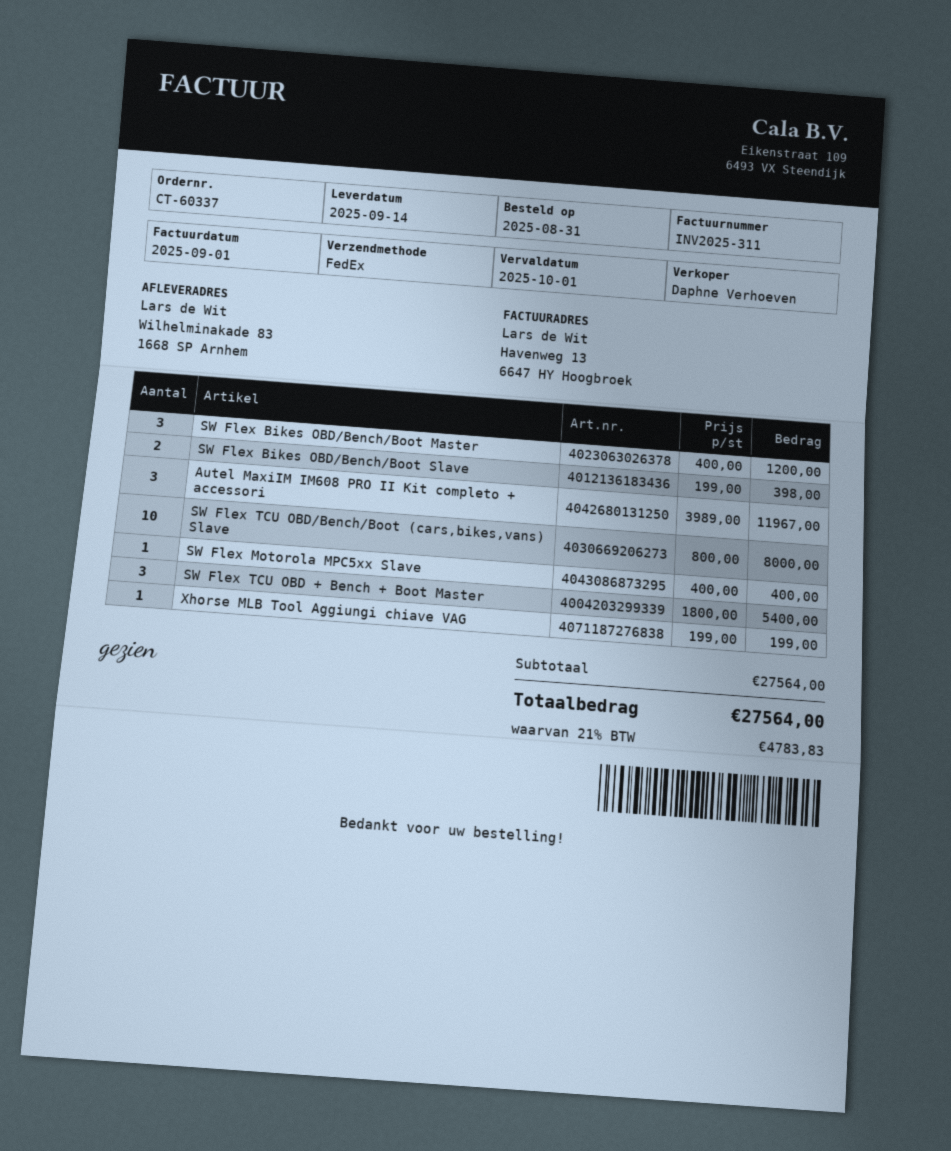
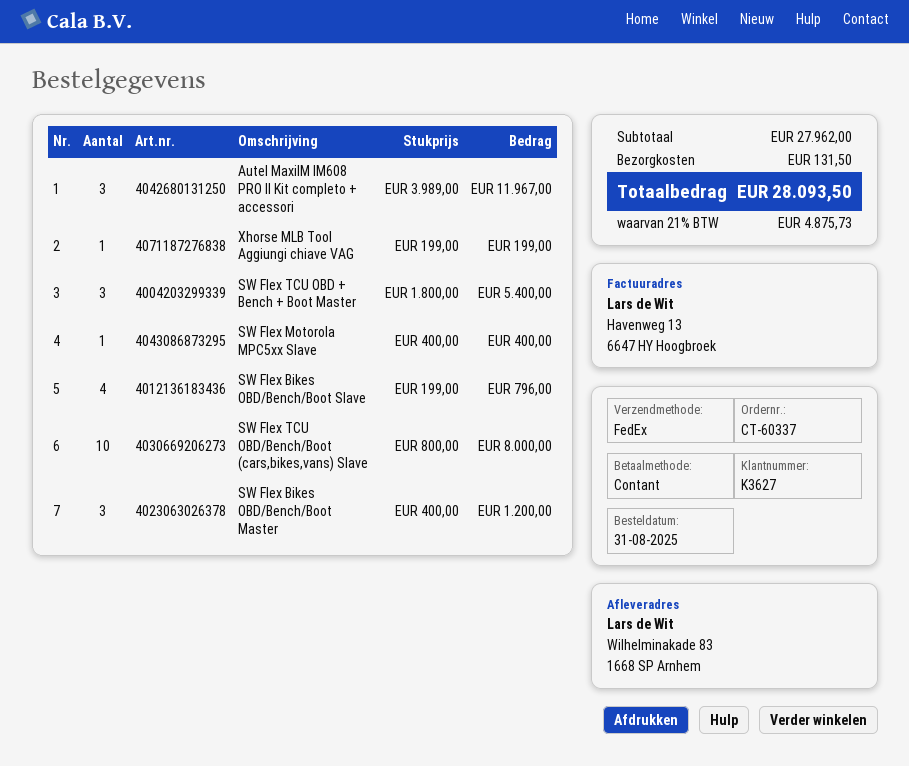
SW Flex Bikes OBD/Bench/Boot Slave: 2 x 199.00 = 398.00 -> 4 x 199.00 = 796.00
subtotal: 27564.00 -> 27962.00
shipping: none -> 131.50
tax: 21% = 4783.83 -> 21% = 4875.73
total: 27564.00 -> 28093.50

